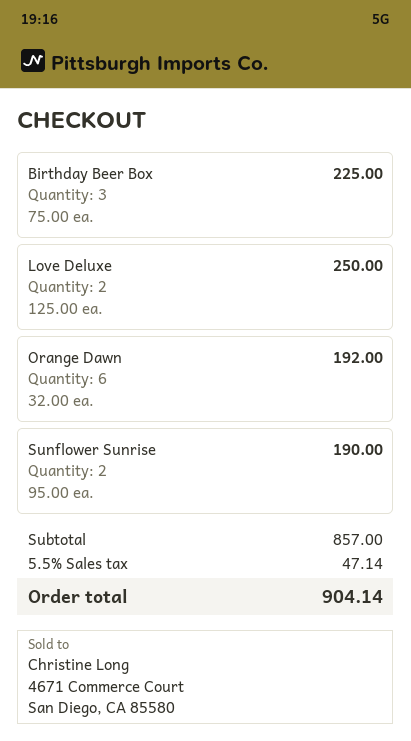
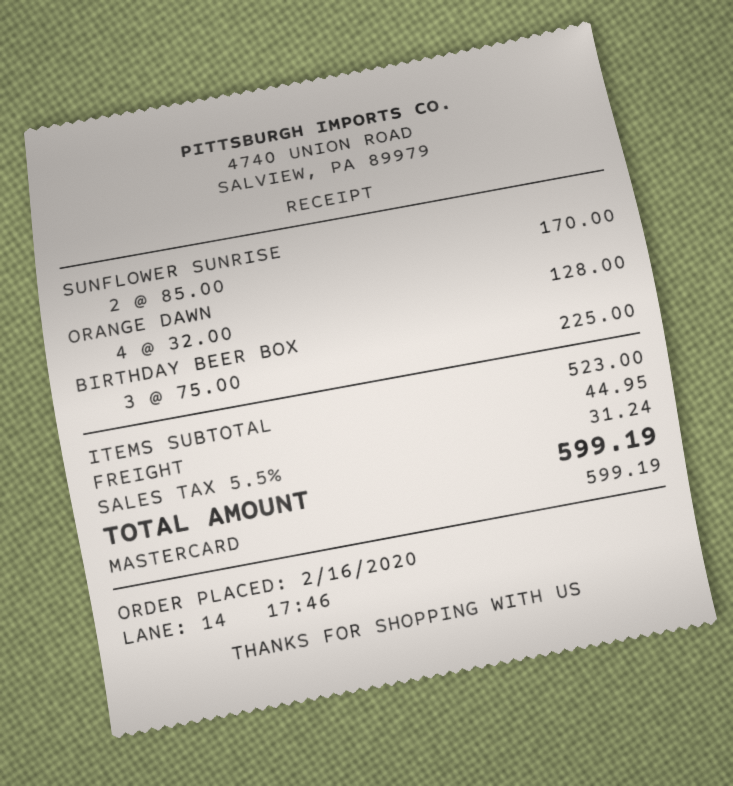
Love Deluxe: 2 x 125.00 = 250.00 -> none
Orange Dawn: 6 x 32.00 = 192.00 -> 4 x 32.00 = 128.00
Sunflower Sunrise: 2 x 95.00 = 190.00 -> 2 x 85.00 = 170.00
subtotal: 857.00 -> 523.00
shipping: none -> 44.95
tax: 5.5% = 47.14 -> 5.5% = 31.24
total: 904.14 -> 599.19

